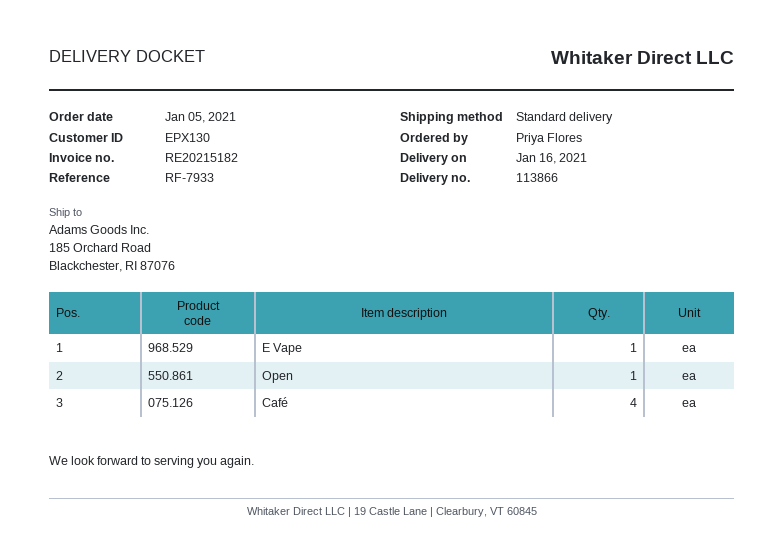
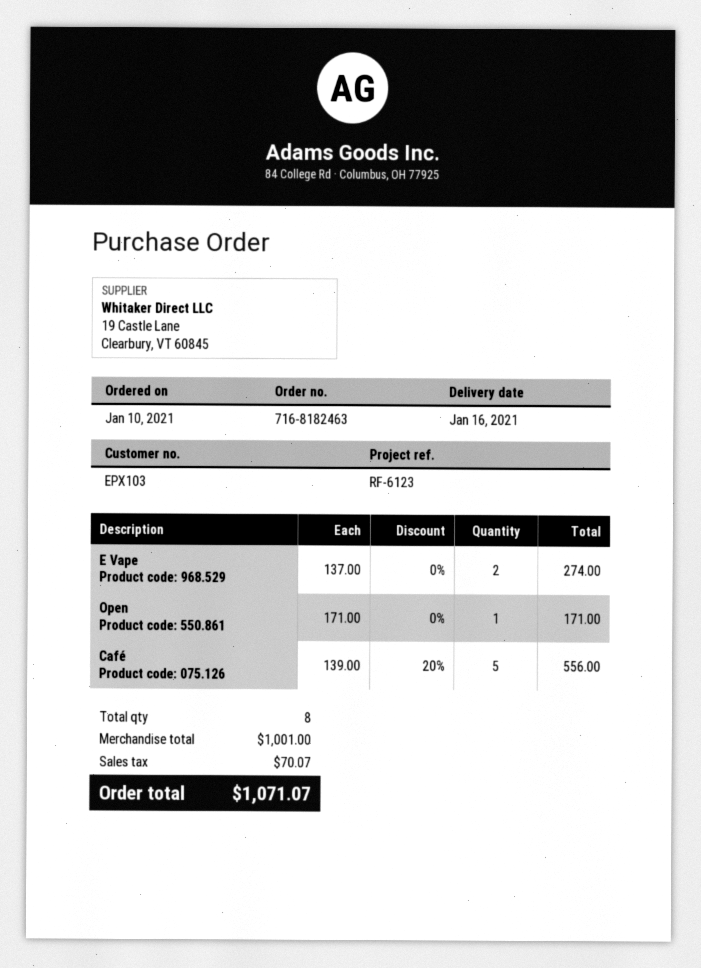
order date: 2021-01-05 -> 2021-01-10
customer number: EPX130 -> EPX103
reference: RF-7933 -> RF-6123
E Vape: 1 -> 2
Café: 4 -> 5

